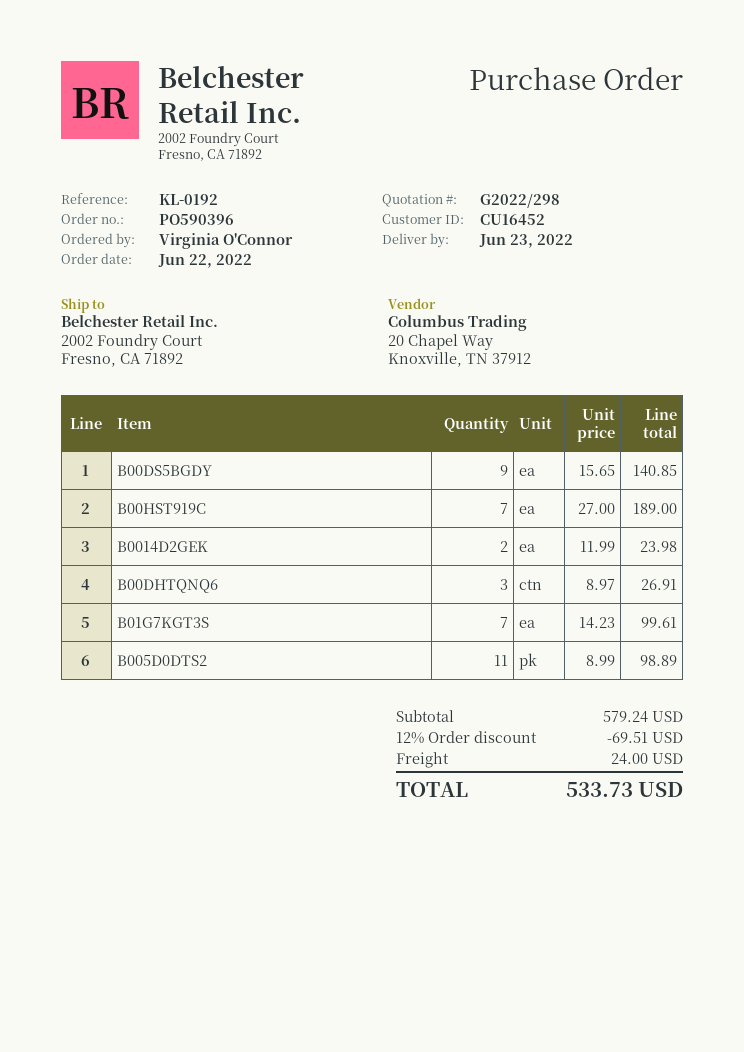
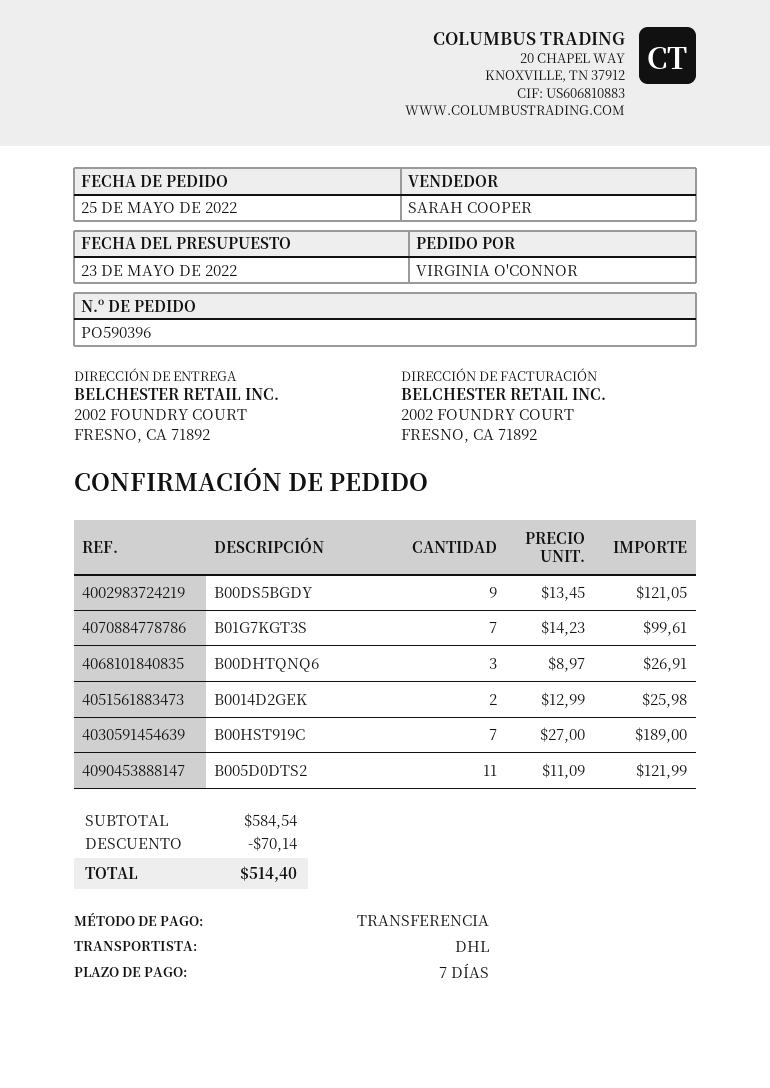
order date: 2022-06-22 -> 2022-05-25
B00DS5BGDY: 9 x 15.65 = 140.85 -> 9 x 13.45 = 121.05
B0014D2GEK: 2 x 11.99 = 23.98 -> 2 x 12.99 = 25.98
B005D0DTS2: 11 x 8.99 = 98.89 -> 11 x 11.09 = 121.99
subtotal: 579.24 -> 584.54
discount: 69.51 -> 70.14
shipping: 24.00 -> none
total: 533.73 -> 514.40

